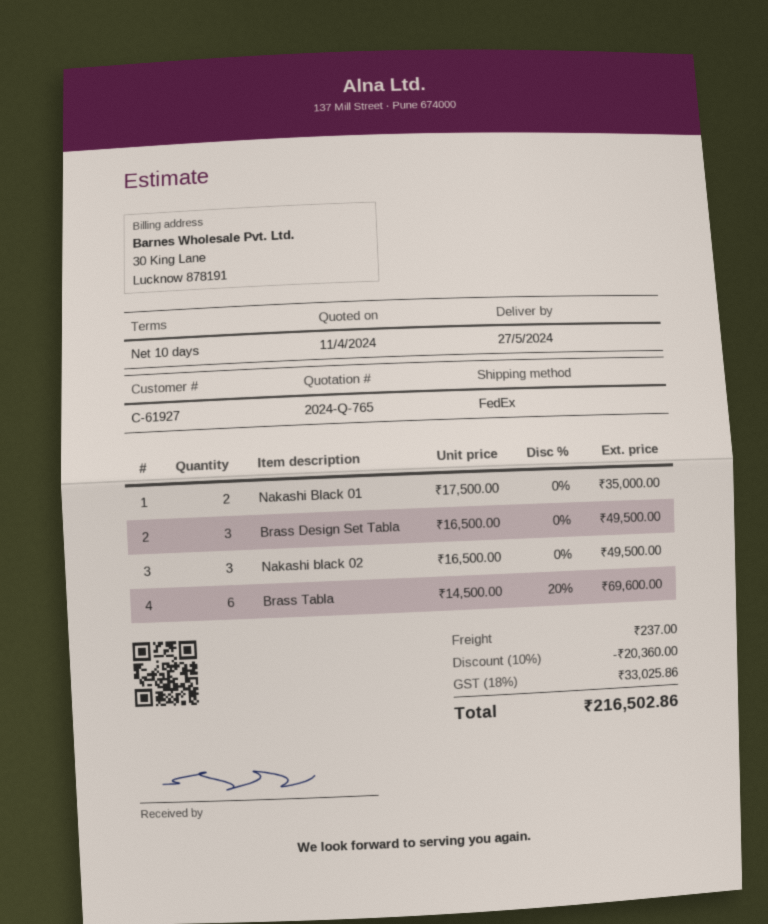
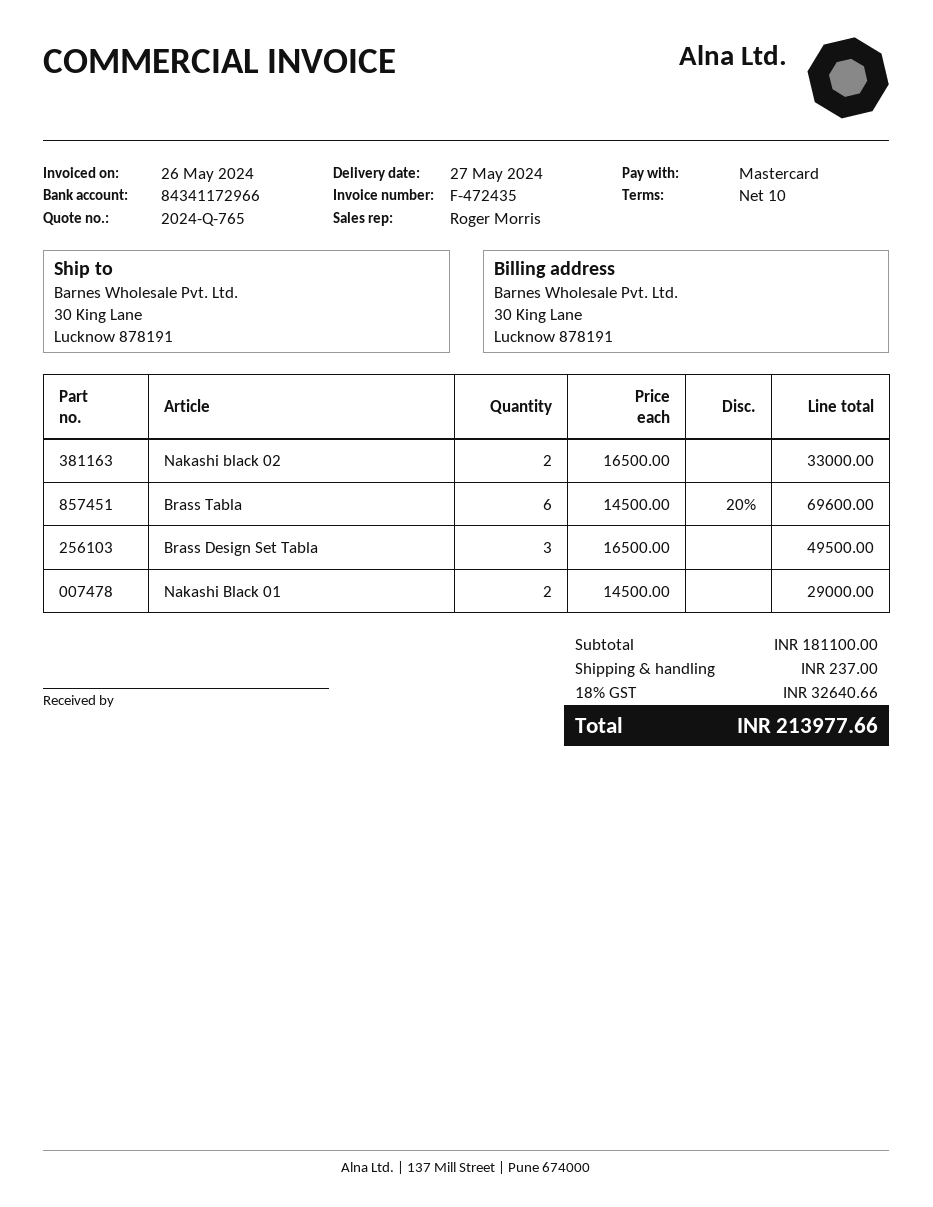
Nakashi Black 01: 2 x 17500.00 = 35000.00 -> 2 x 14500.00 = 29000.00
Nakashi black 02: 3 x 16500.00 = 49500.00 -> 2 x 16500.00 = 33000.00
discount: 10% = 20360.00 -> none
tax: 18% = 33025.86 -> 18% = 32640.66
total: 216502.86 -> 213977.66

